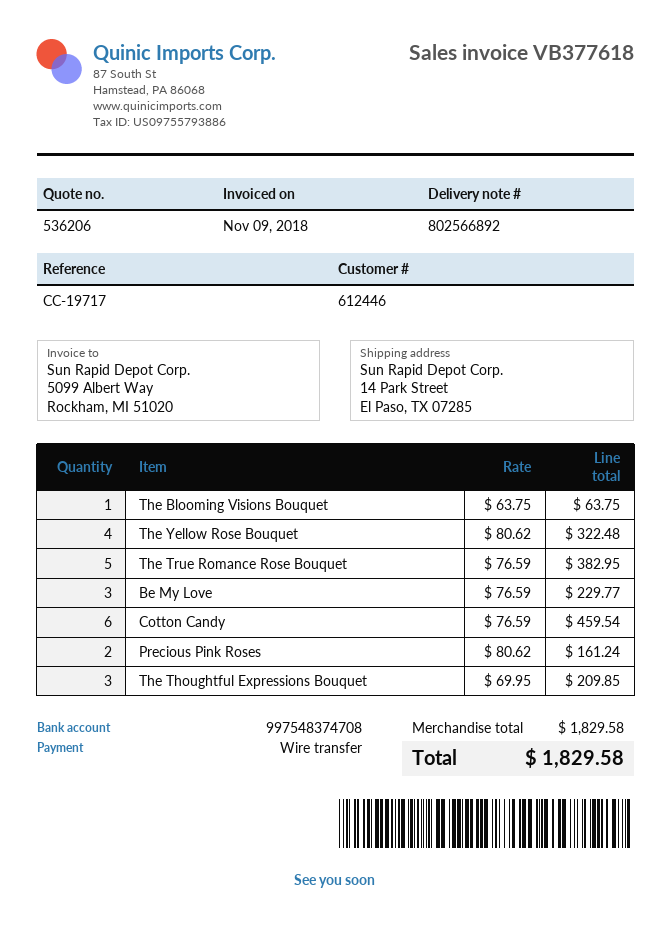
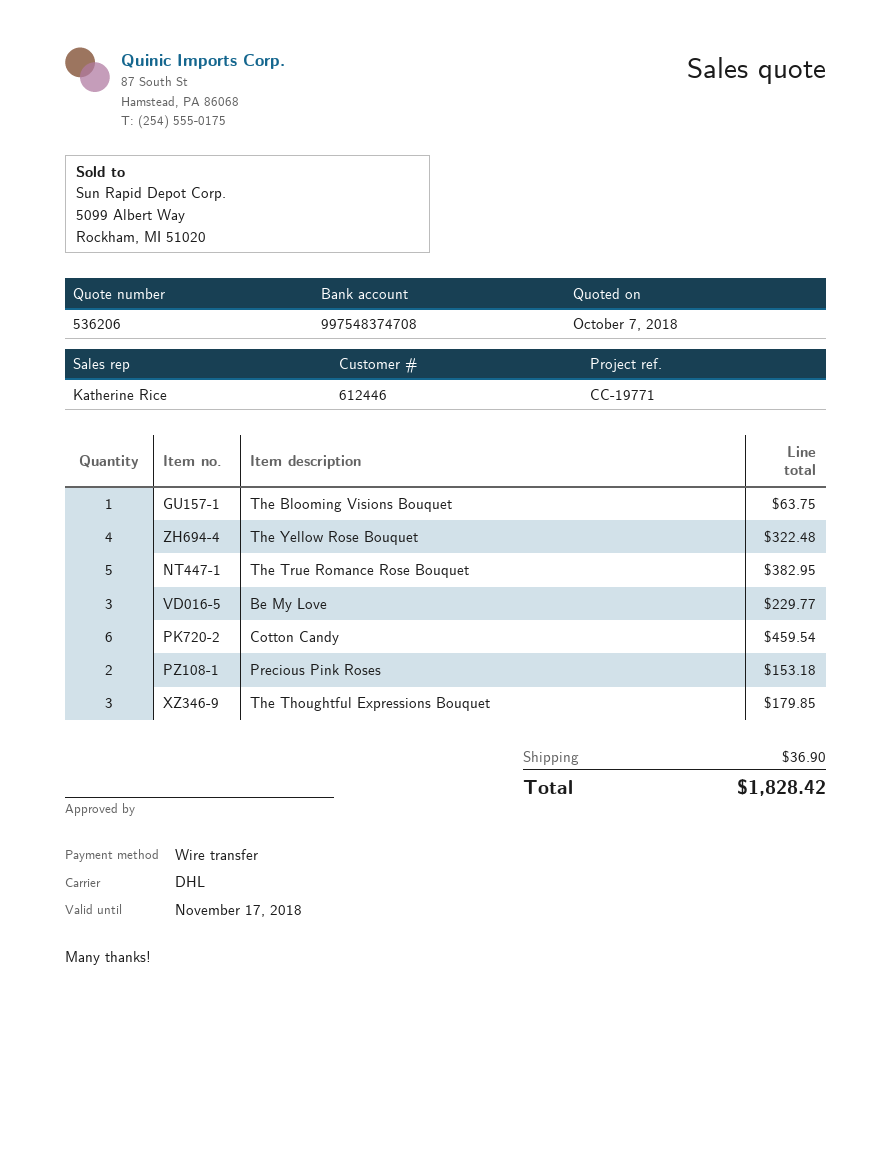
reference: CC-19717 -> CC-19771
Precious Pink Roses: 2 for 161.24 -> 2 for 153.18
The Thoughtful Expressions Bouquet: 3 for 209.85 -> 3 for 179.85
shipping: none -> 36.90
total: 1829.58 -> 1828.42

